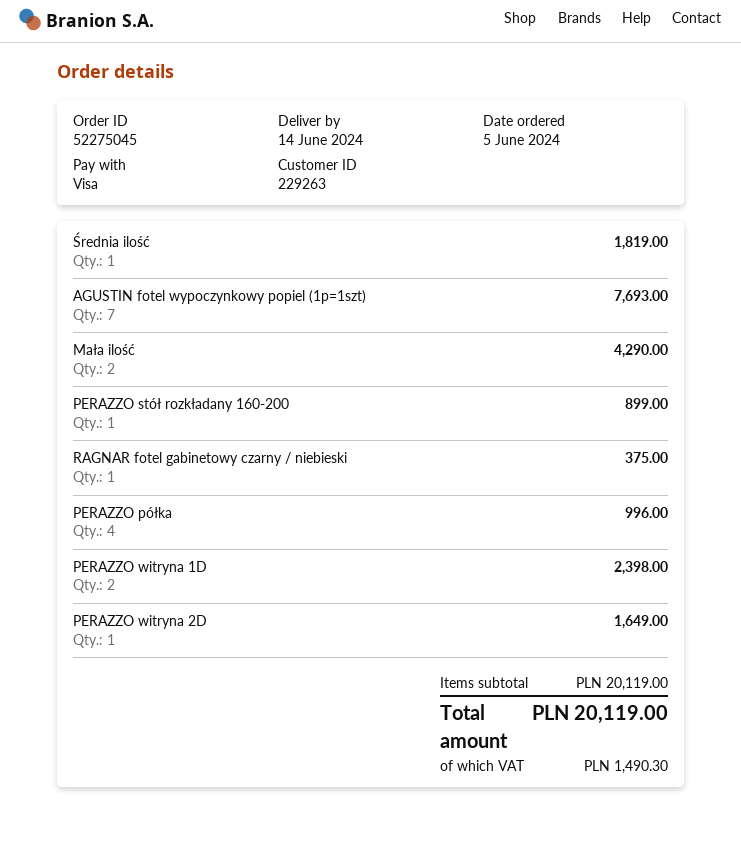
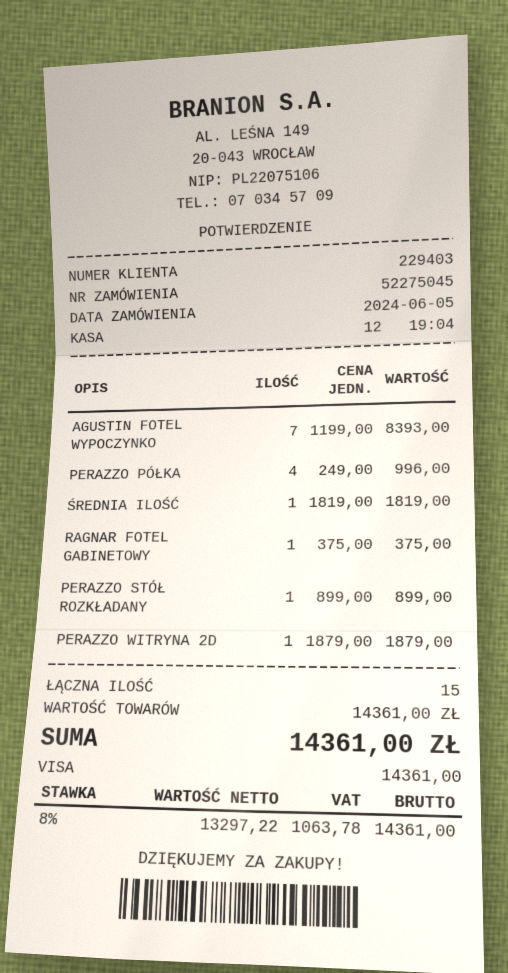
customer number: 229263 -> 229403
AGUSTIN fotel wypoczynkowy popiel (1p=1szt): 7 for 7693.00 -> 7 for 8393.00
Mała ilość: 2 for 4290.00 -> none
PERAZZO witryna 1D: 2 for 2398.00 -> none
PERAZZO witryna 2D: 1 for 1649.00 -> 1 for 1879.00
subtotal: 20119.00 -> 14361.00
tax: 1490.30 -> 1063.78
total: 20119.00 -> 14361.00

